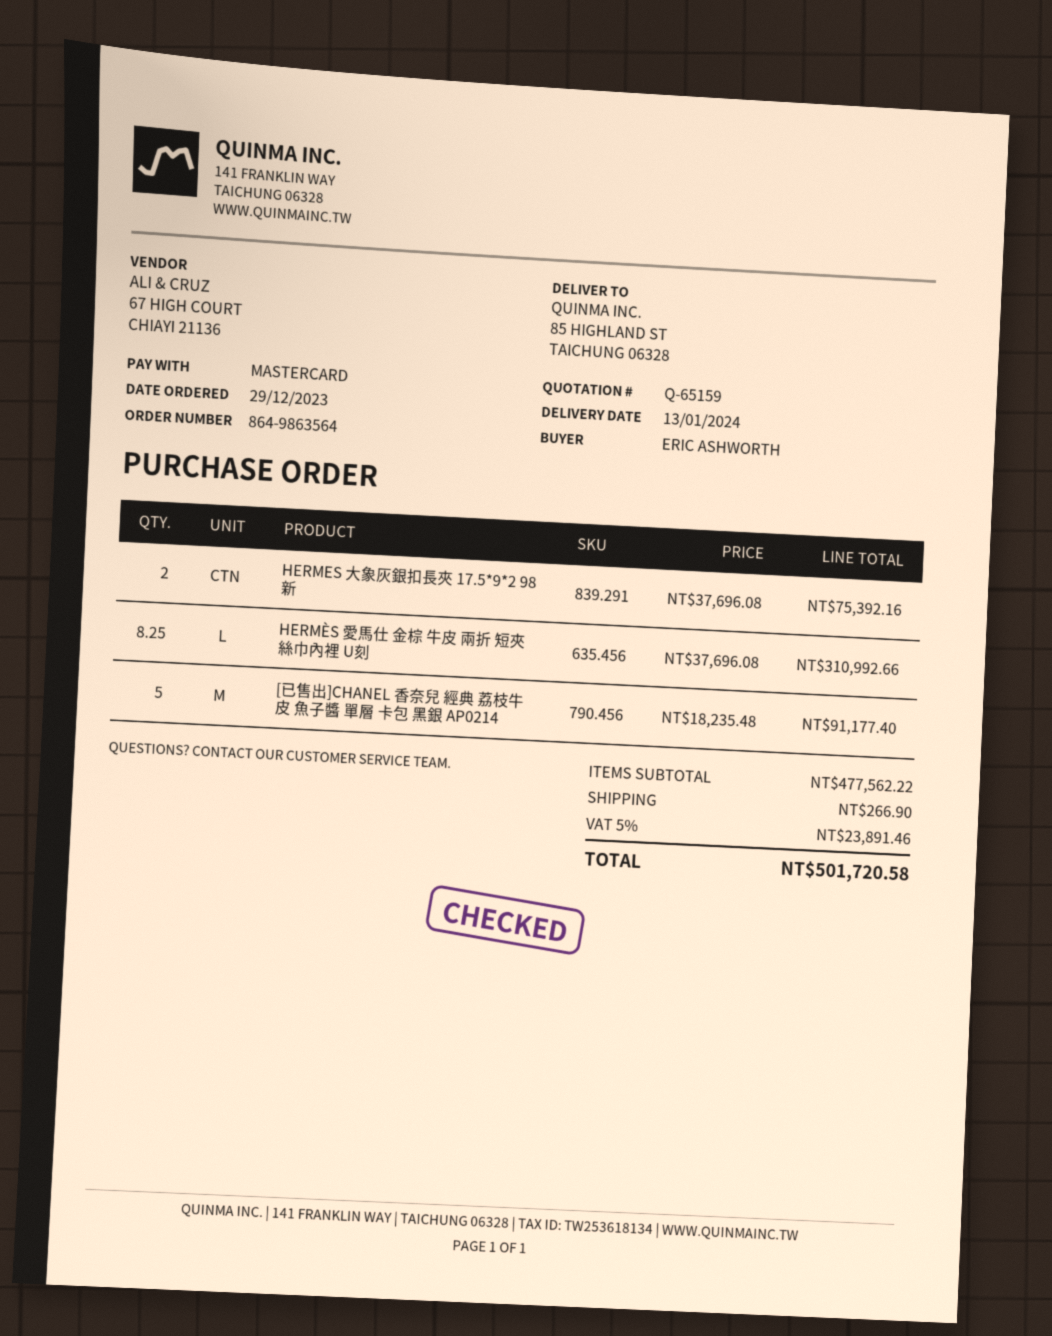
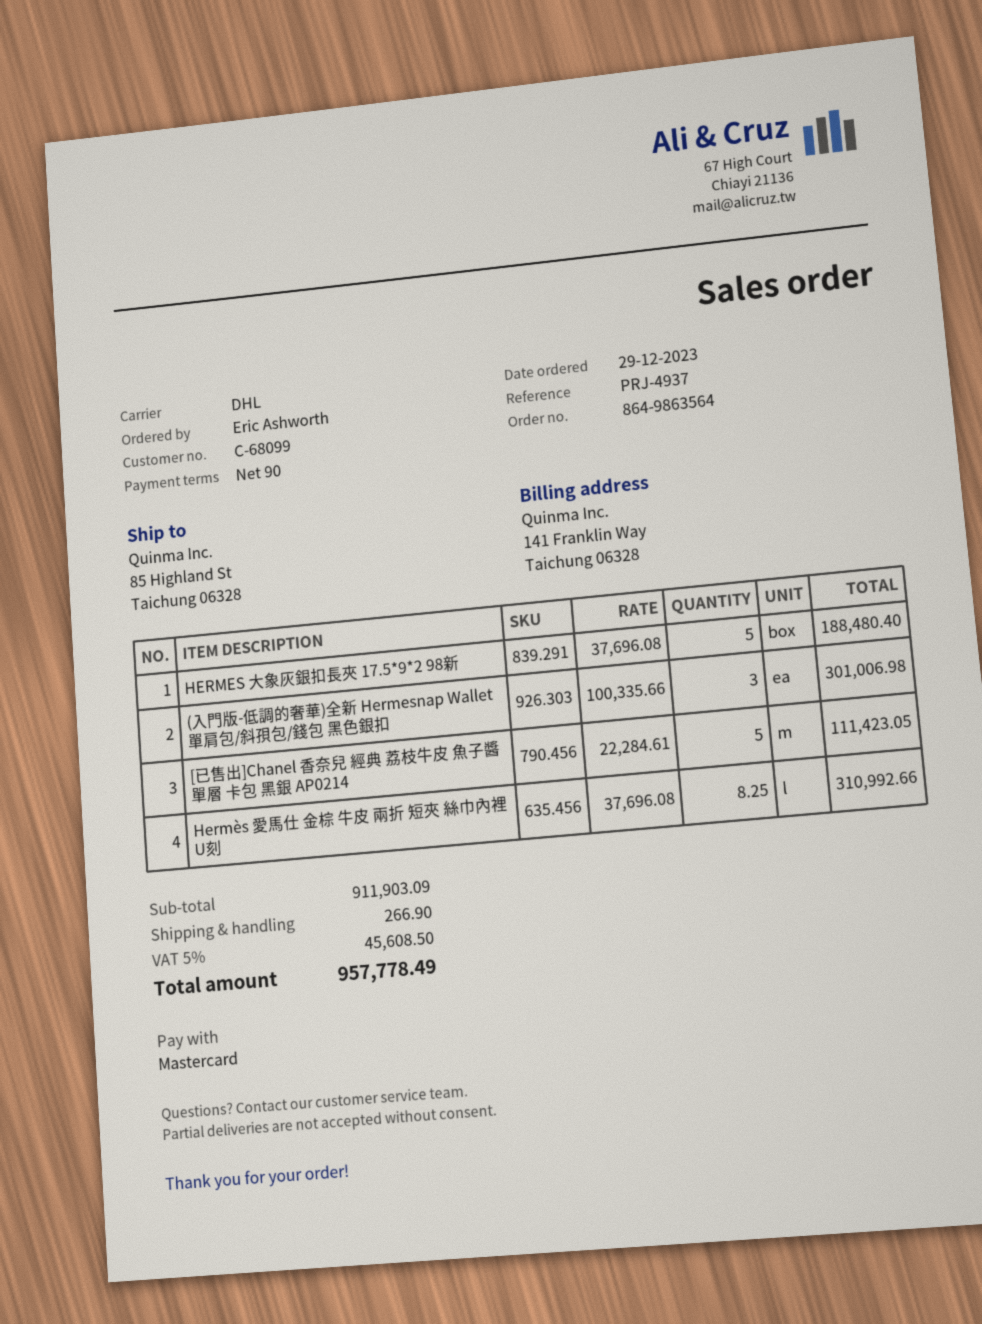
HERMES 大象灰銀扣長夾 17.5*9*2 98新: 2 x 37696.08 = 75392.16 -> 5 x 37696.08 = 188480.40
[已售出]CHANEL 香奈兒 經典 荔枝牛皮 魚子醬 單層 卡包 黑銀 AP0214: 5 x 18235.48 = 91177.40 -> 5 x 22284.61 = 111423.05
(入門版-低調的奢華)全新 Hermesnap Wallet 單肩包/斜孭包/錢包 黑色銀扣: none -> 3 x 100335.66 = 301006.98
subtotal: 477562.22 -> 911903.09
tax: 5% = 23891.46 -> 5% = 45608.50
total: 501720.58 -> 957778.49

